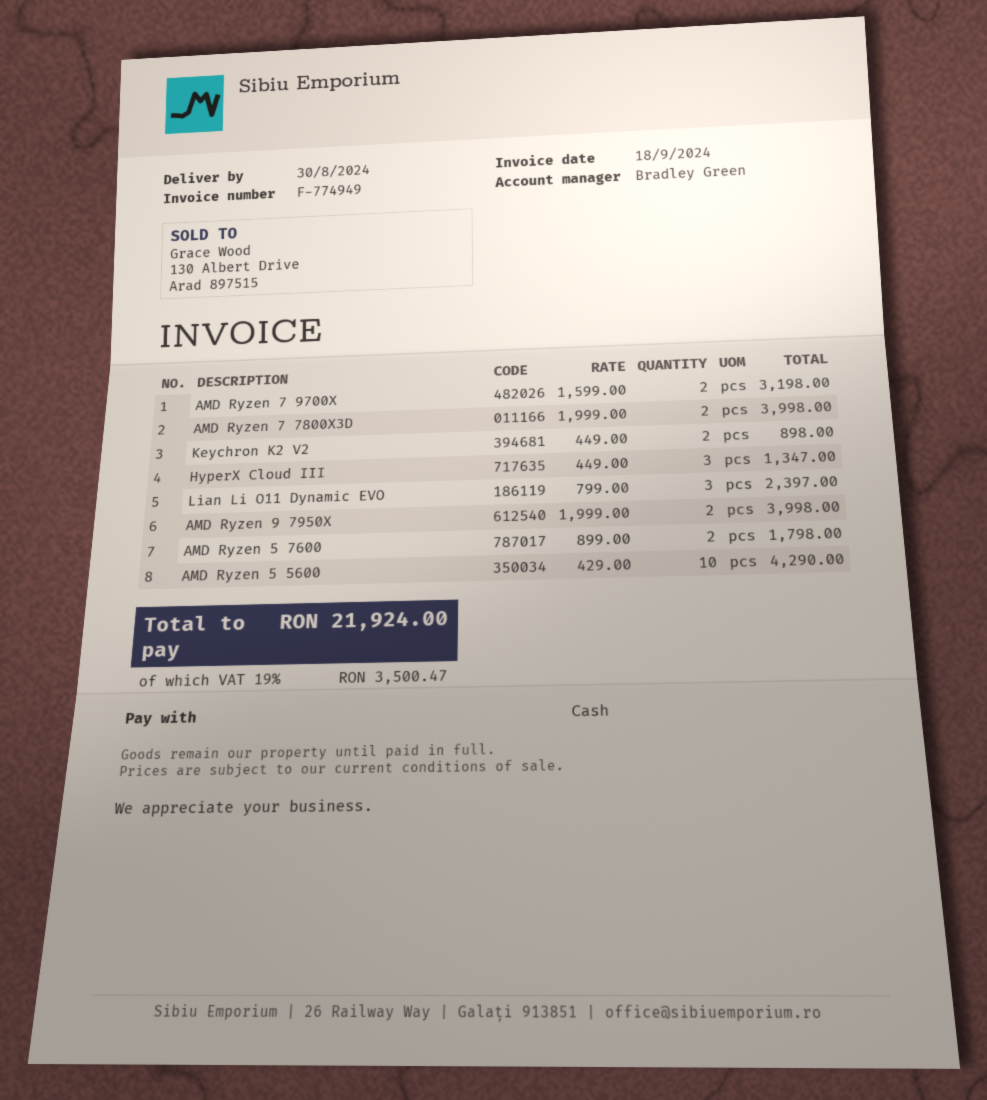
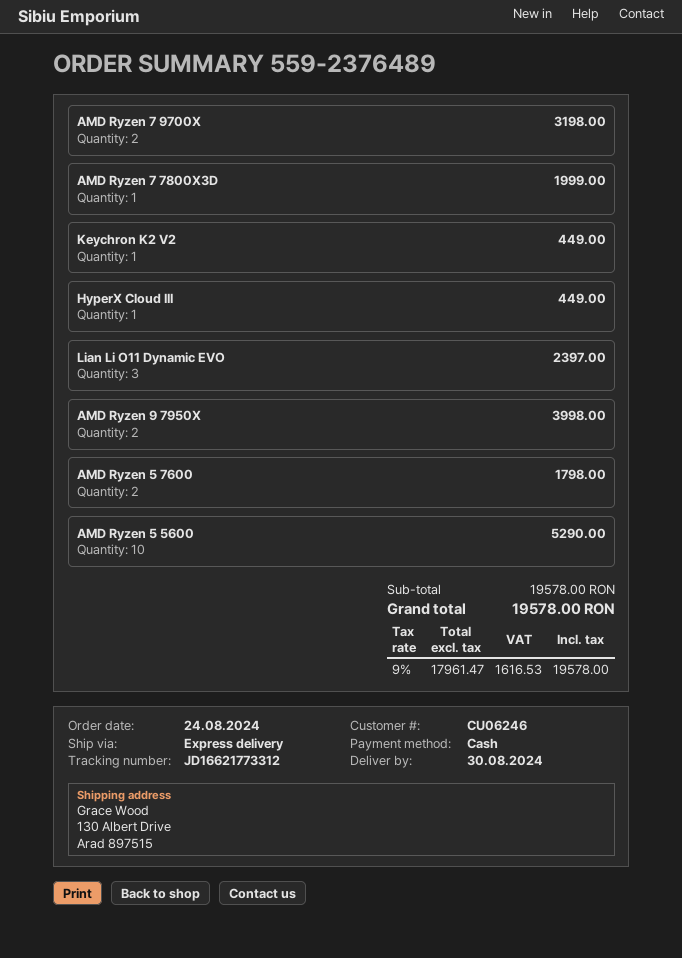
AMD Ryzen 7 7800X3D: 2 for 3998.00 -> 1 for 1999.00
Keychron K2 V2: 2 for 898.00 -> 1 for 449.00
HyperX Cloud III: 3 for 1347.00 -> 1 for 449.00
AMD Ryzen 5 5600: 10 for 4290.00 -> 10 for 5290.00
tax: 19% = 3500.47 -> 9% = 1616.53
total: 21924.00 -> 19578.00

